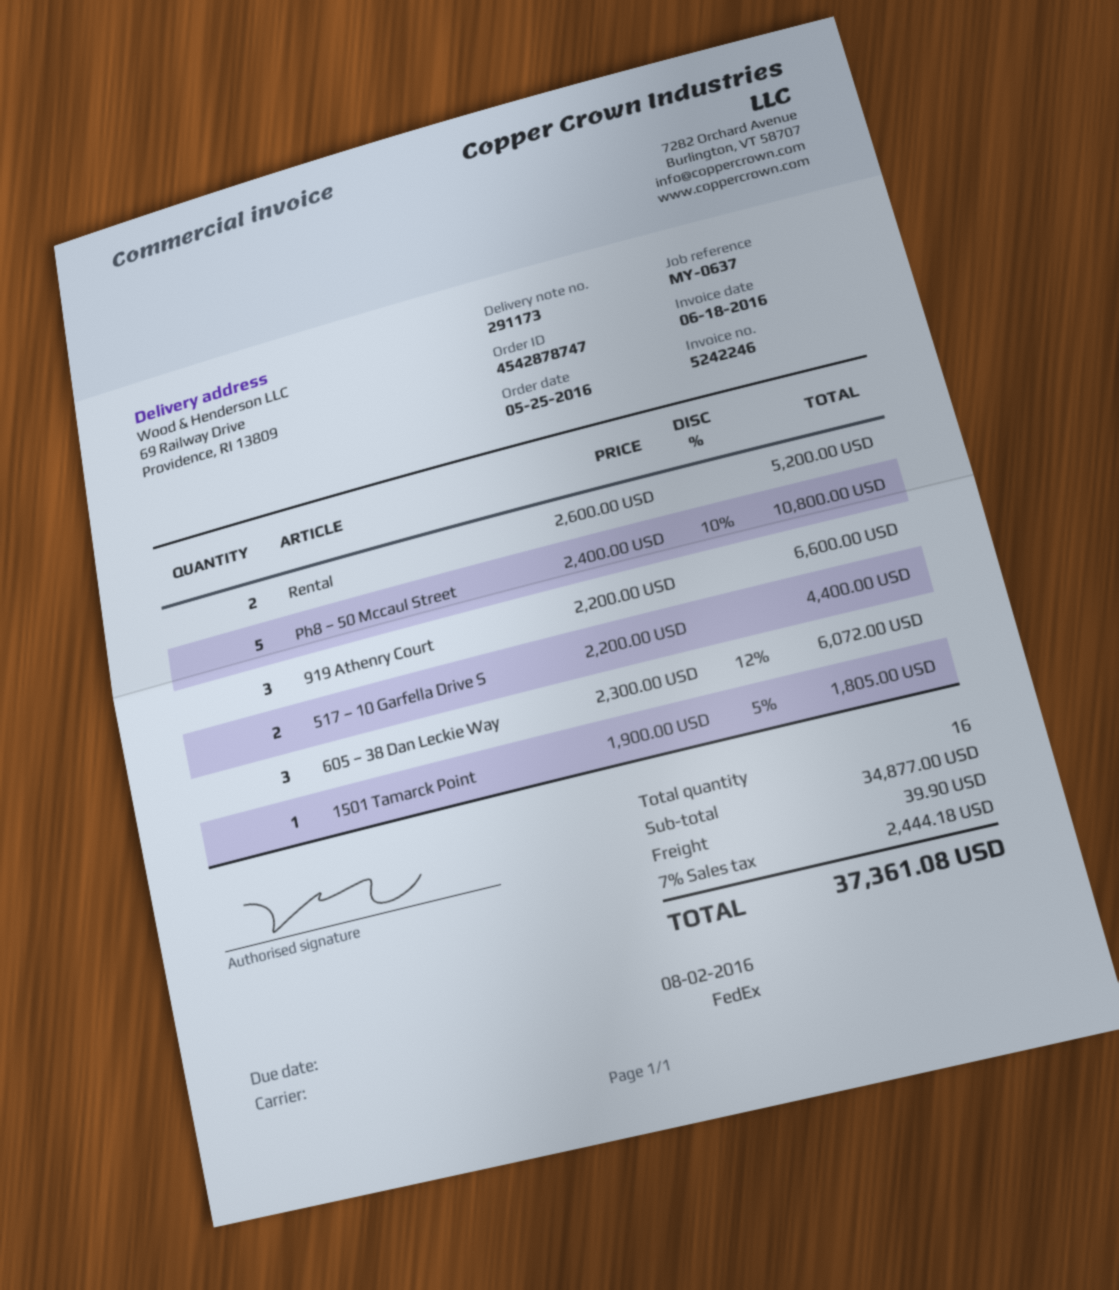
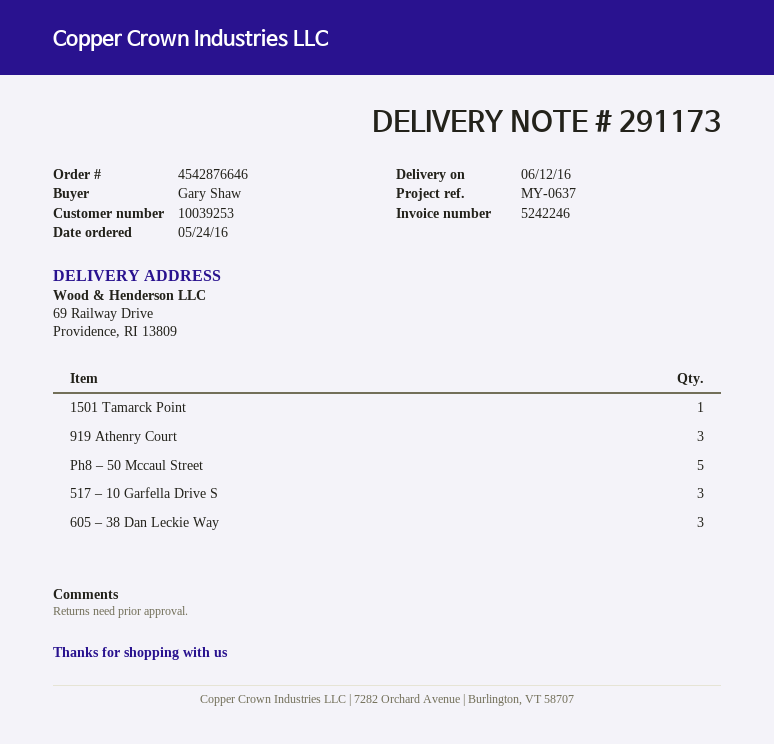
order number: 4542878747 -> 4542876646
order date: 2016-05-25 -> 2016-05-24
Rental: 2 -> none
517 – 10 Garfella Drive S: 2 -> 3

